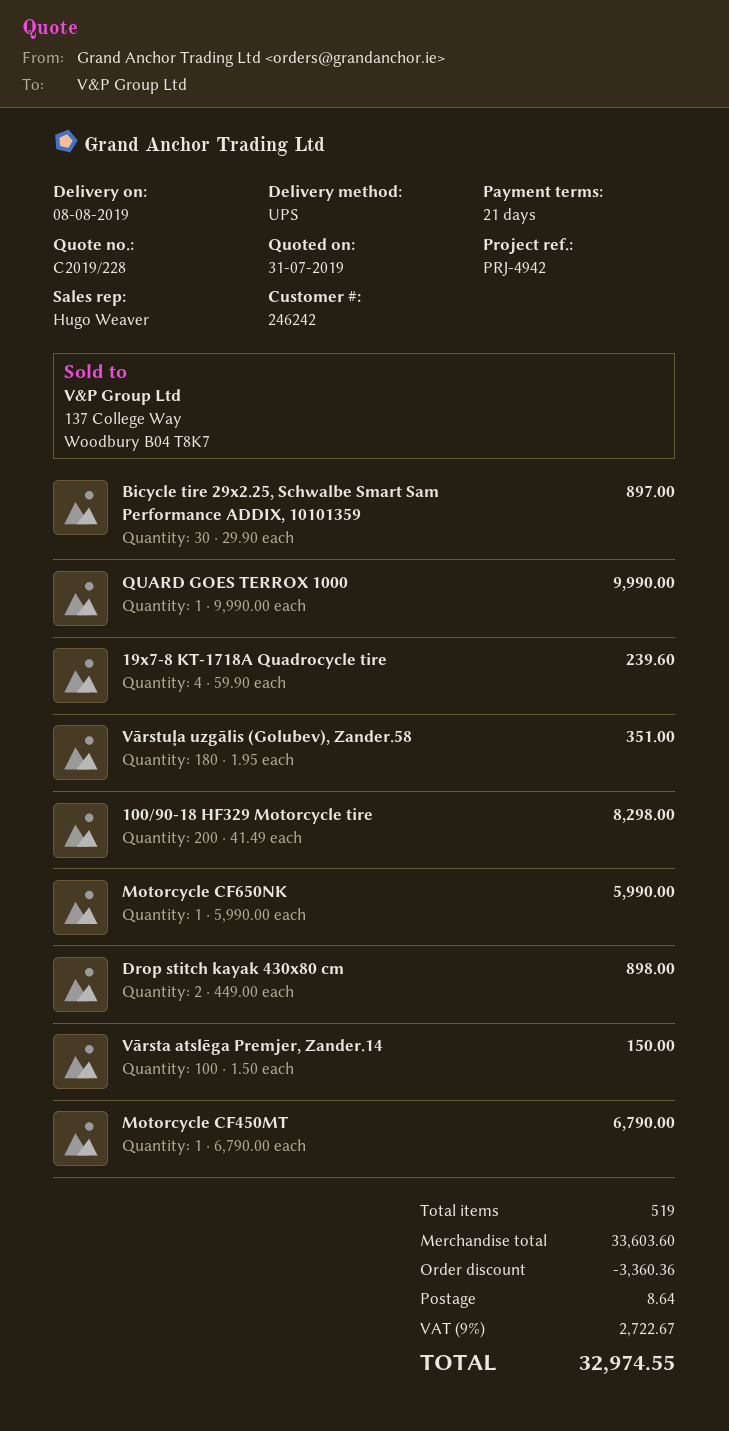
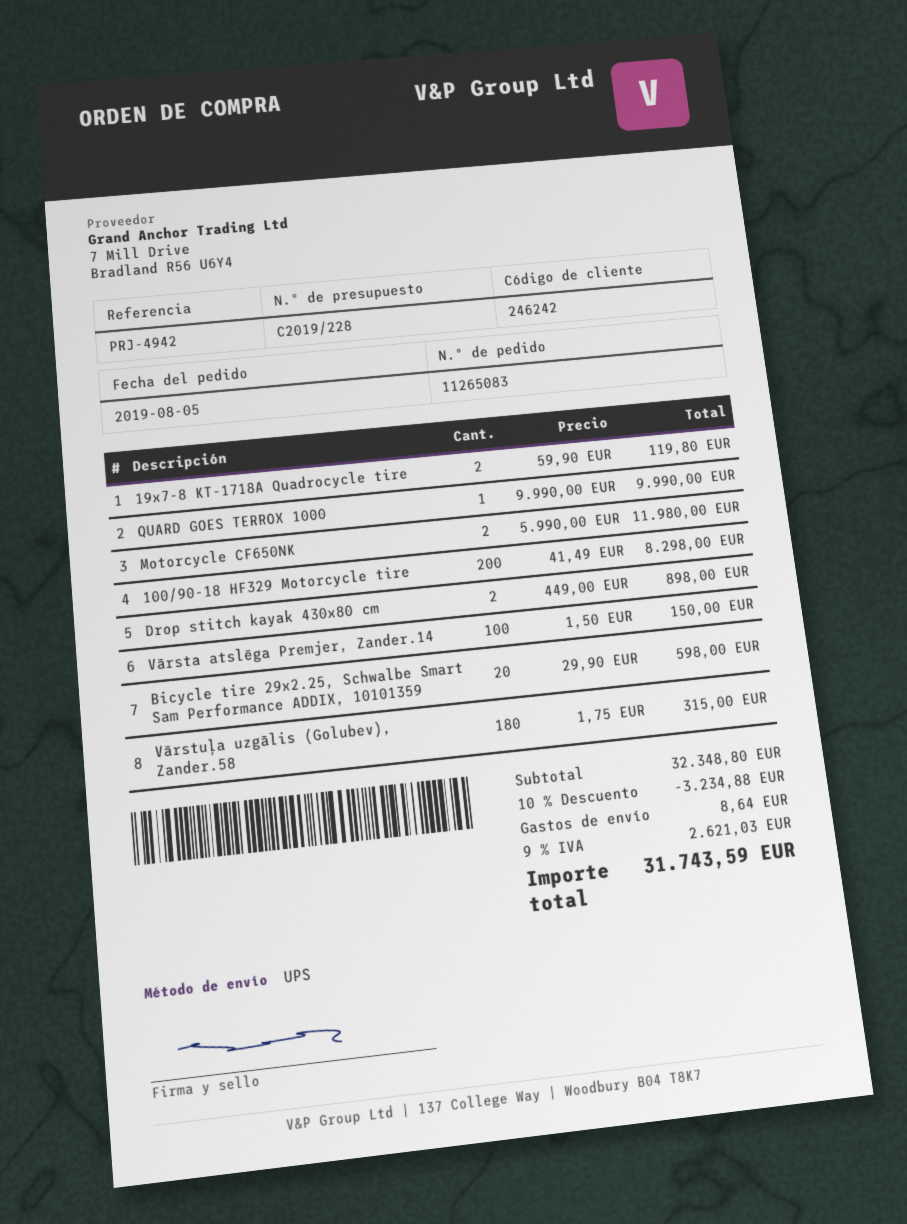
Bicycle tire 29x2.25, Schwalbe Smart Sam Performance ADDIX, 10101359: 30 x 29.90 = 897.00 -> 20 x 29.90 = 598.00
19x7-8 KT-1718A Quadrocycle tire: 4 x 59.90 = 239.60 -> 2 x 59.90 = 119.80
Vārstuļa uzgālis (Golubev), Zander.58: 180 x 1.95 = 351.00 -> 180 x 1.75 = 315.00
Motorcycle CF650NK: 1 x 5990.00 = 5990.00 -> 2 x 5990.00 = 11980.00
Motorcycle CF450MT: 1 x 6790.00 = 6790.00 -> none
subtotal: 33603.60 -> 32348.80
discount: 3360.36 -> 3234.88
tax: 9% = 2722.67 -> 9% = 2621.03
total: 32974.55 -> 31743.59

